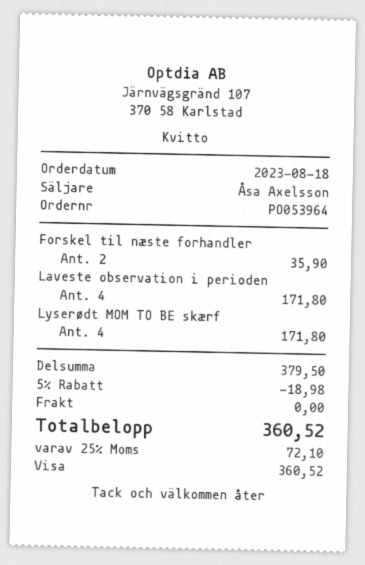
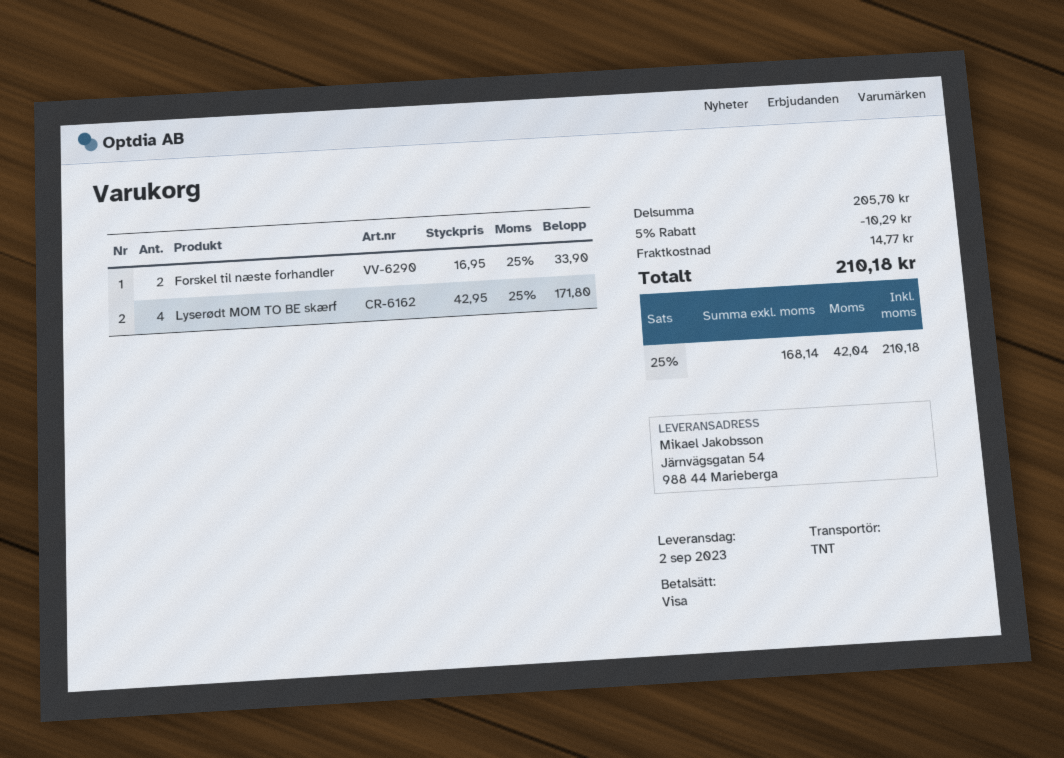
Forskel til næste forhandler: 2 for 35.90 -> 2 for 33.90
Laveste observation i perioden: 4 for 171.80 -> none
subtotal: 379.50 -> 205.70
discount: 5% = 18.98 -> 5% = 10.29
shipping: 0.00 -> 14.77
tax: 25% = 72.10 -> 25% = 42.04
total: 360.52 -> 210.18

